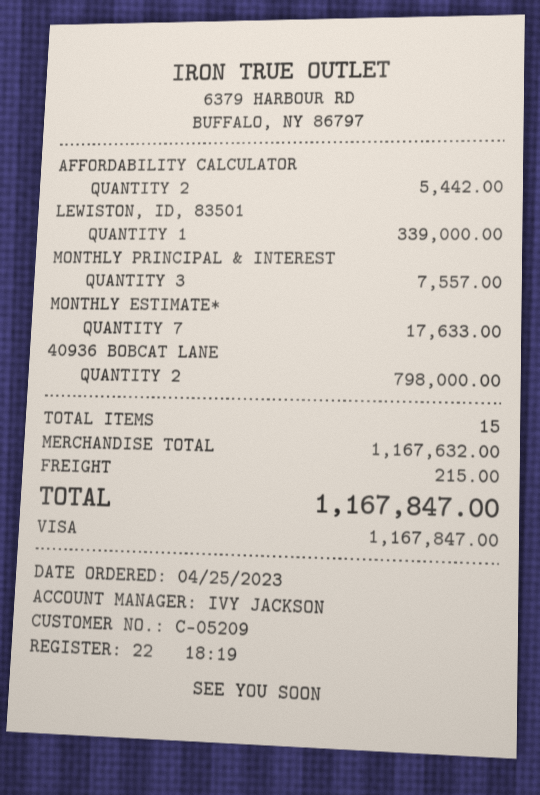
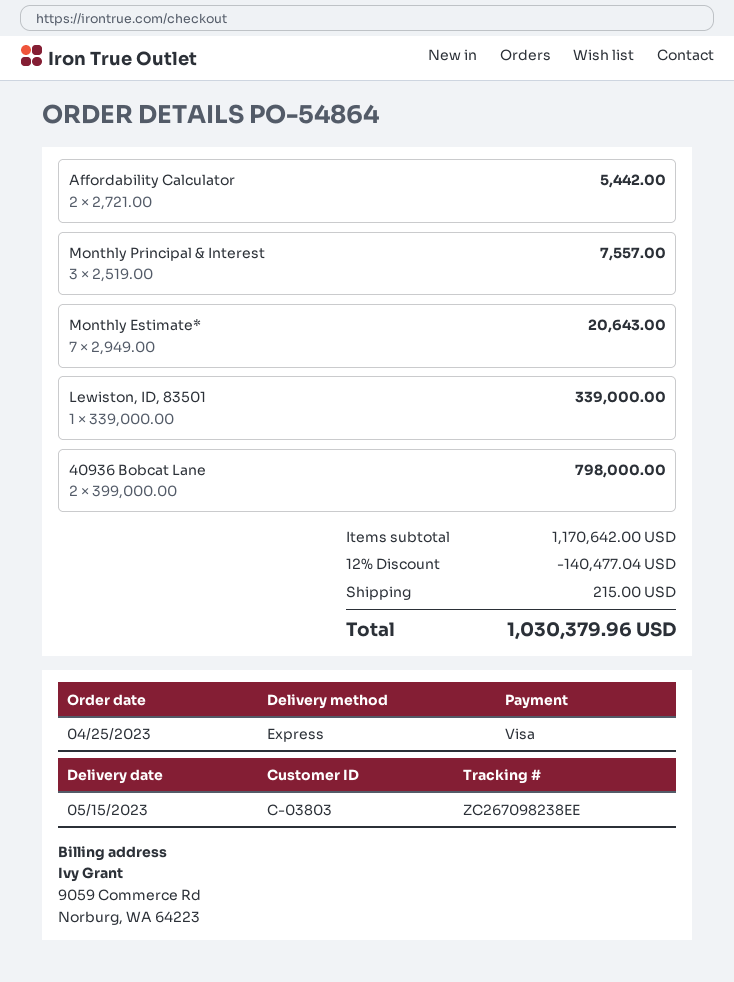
customer number: C-05209 -> C-03803
MONTHLY ESTIMATE*: 7 for 17633.00 -> 7 for 20643.00
subtotal: 1167632.00 -> 1170642.00
discount: none -> 12% = 140477.04
total: 1167847.00 -> 1030379.96

